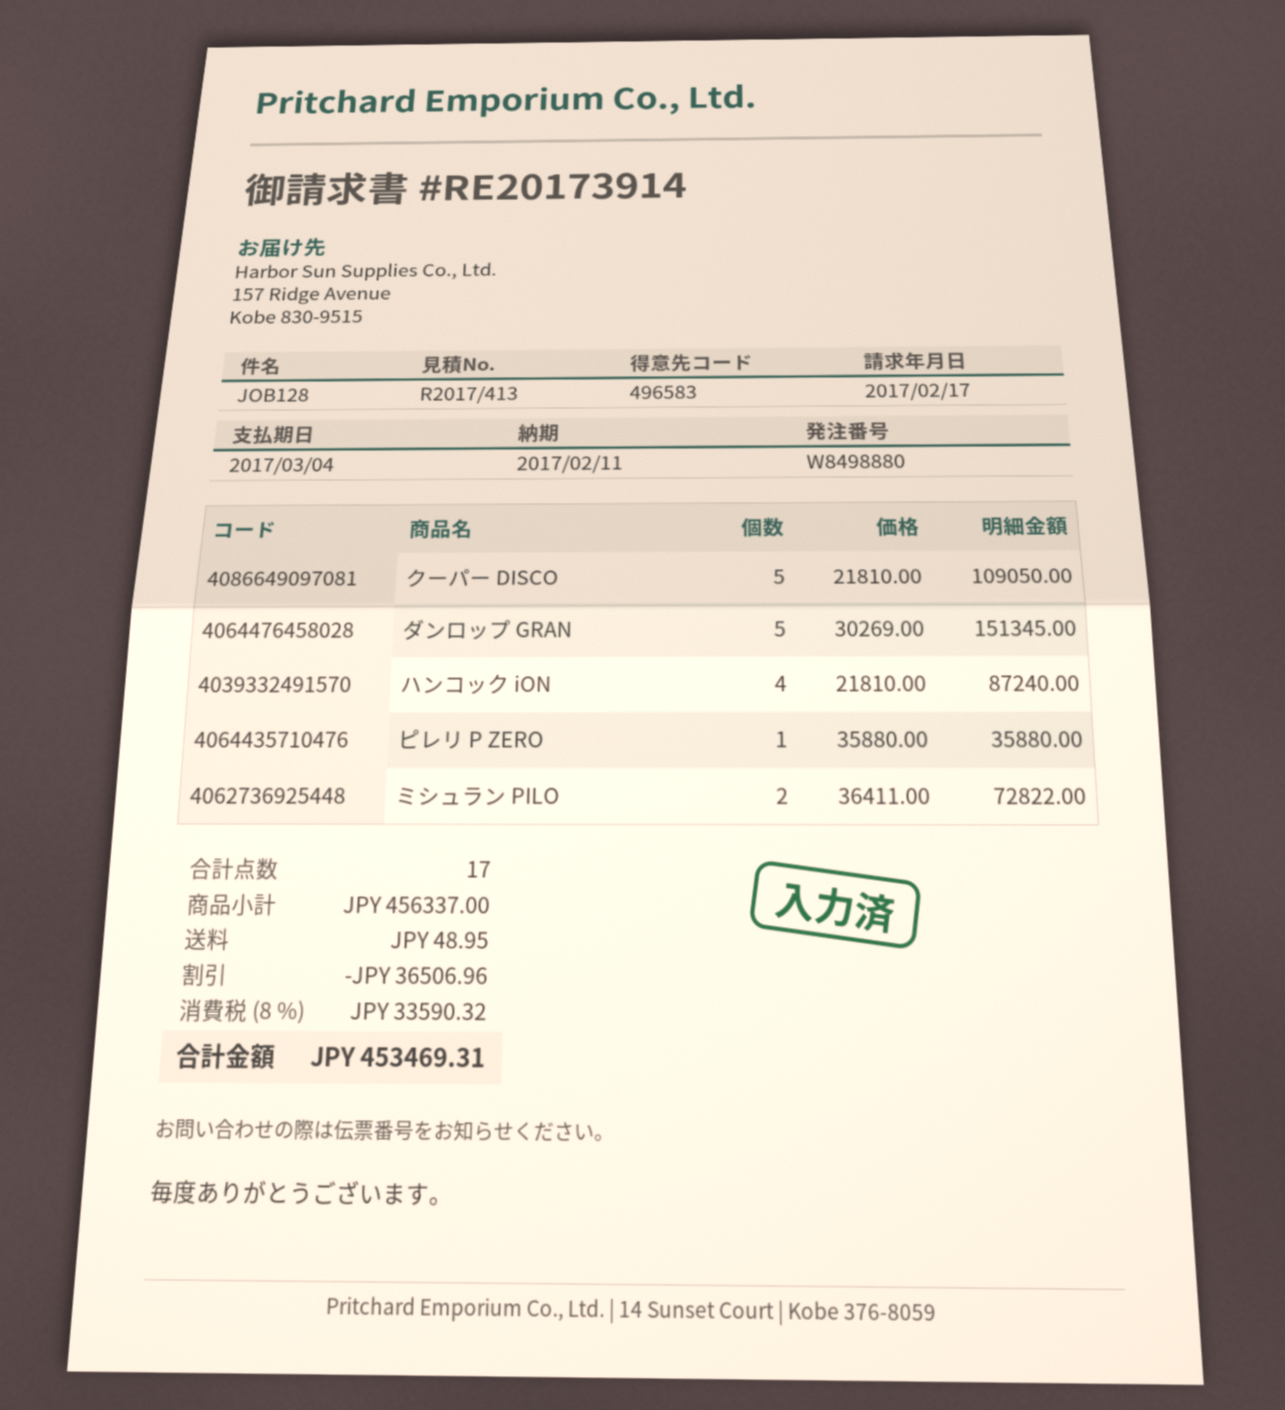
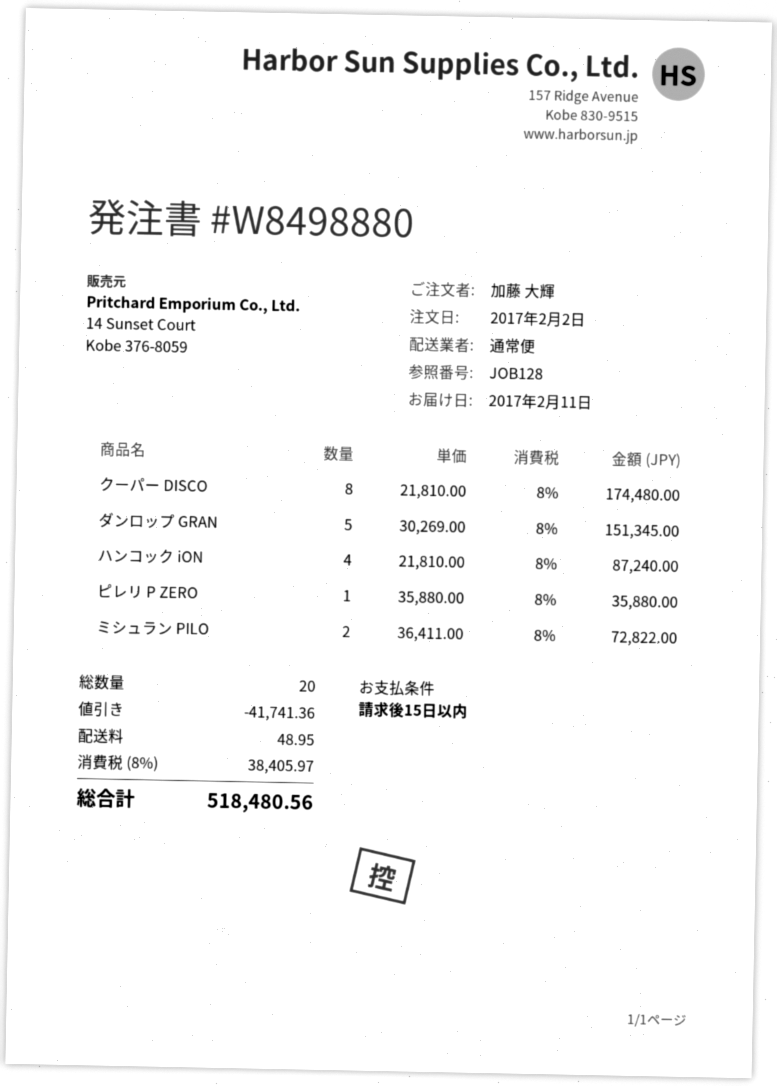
クーパー DISCO: 5 x 21810.00 = 109050.00 -> 8 x 21810.00 = 174480.00
total quantity: 17 -> 20
discount: 36506.96 -> 41741.36
tax: 8% = 33590.32 -> 8% = 38405.97
total: 453469.31 -> 518480.56

